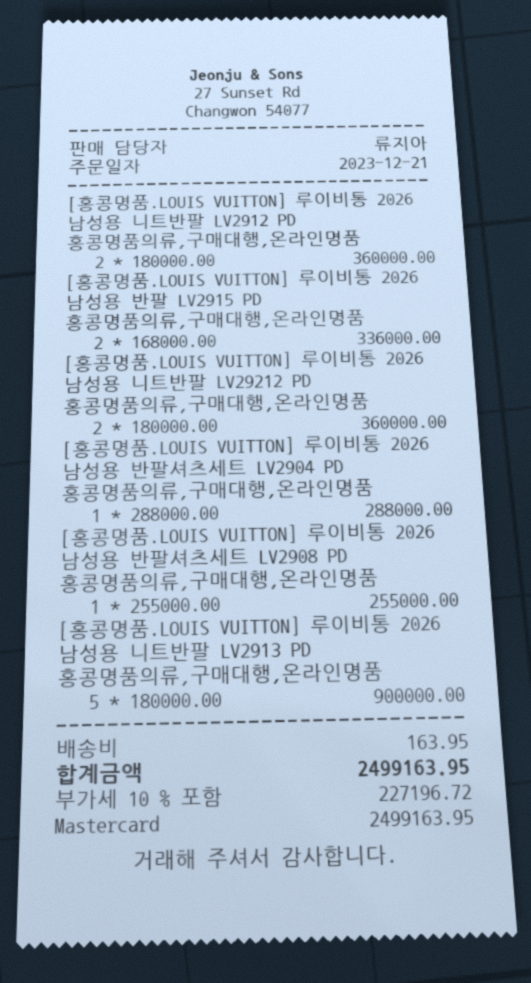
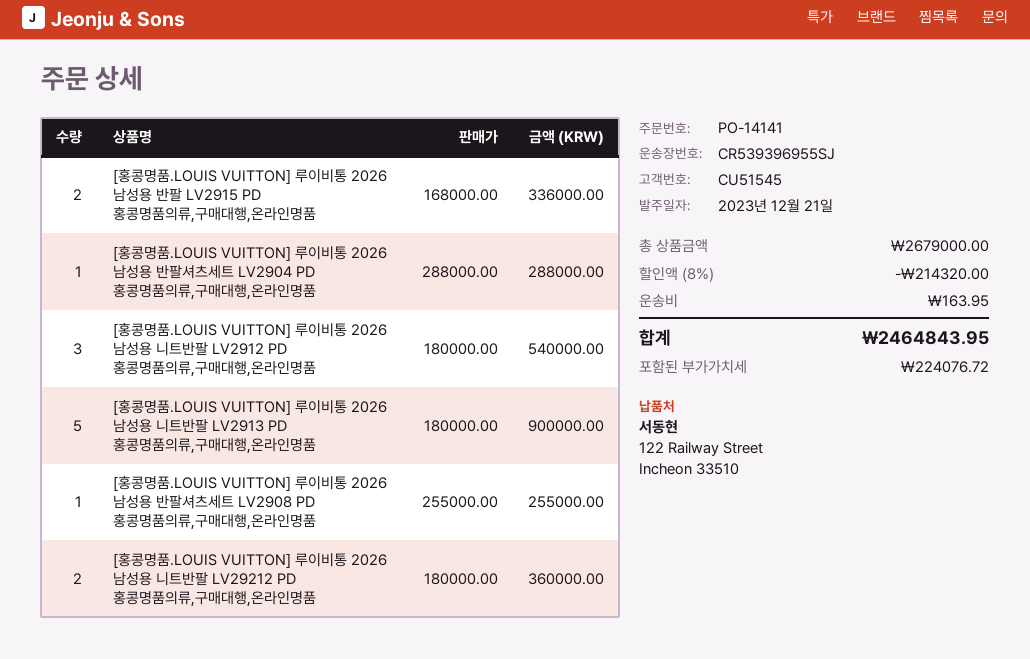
[홍콩명품.LOUIS VUITTON] 루이비통 2026 남성용 니트반팔 LV2912 PD 홍콩명품의류,구매대행,온라인명품: 2 x 180000.00 = 360000.00 -> 3 x 180000.00 = 540000.00
discount: none -> 8% = 214320.00
tax: 227196.72 -> 224076.72
total: 2499163.95 -> 2464843.95

